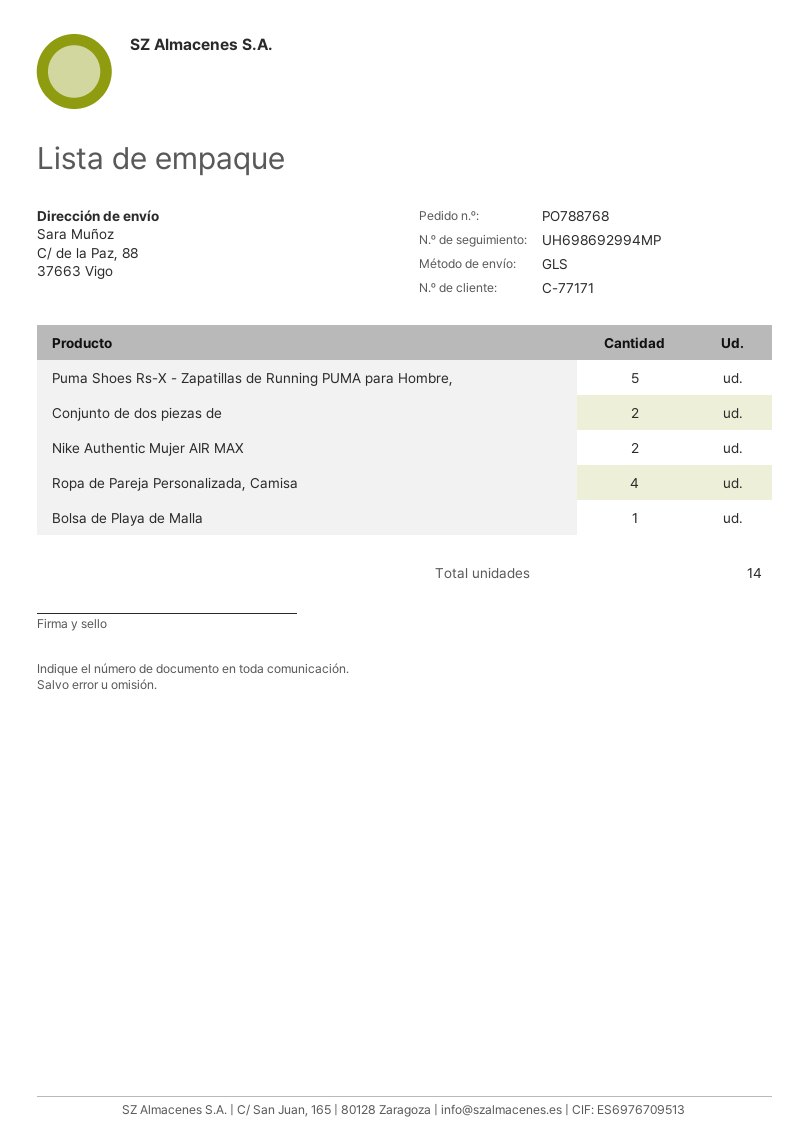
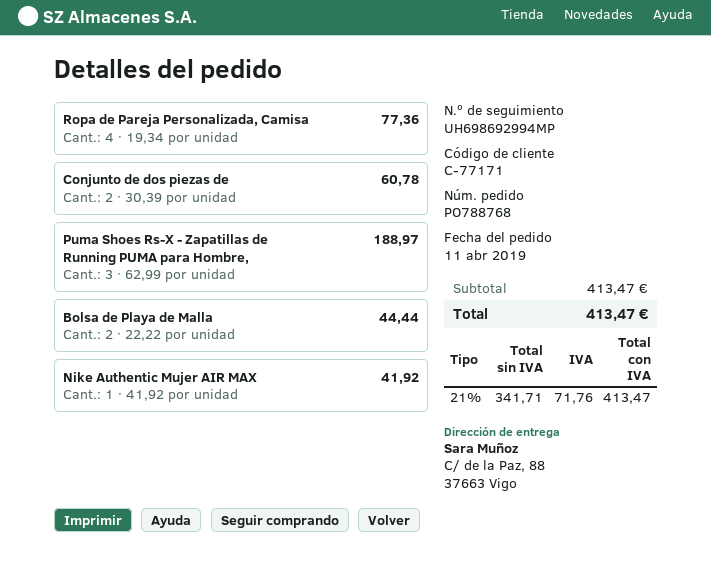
Puma Shoes Rs-X - Zapatillas de Running PUMA para Hombre,: 5 -> 3
Nike Authentic Mujer AIR MAX: 2 -> 1
Bolsa de Playa de Malla: 1 -> 2

